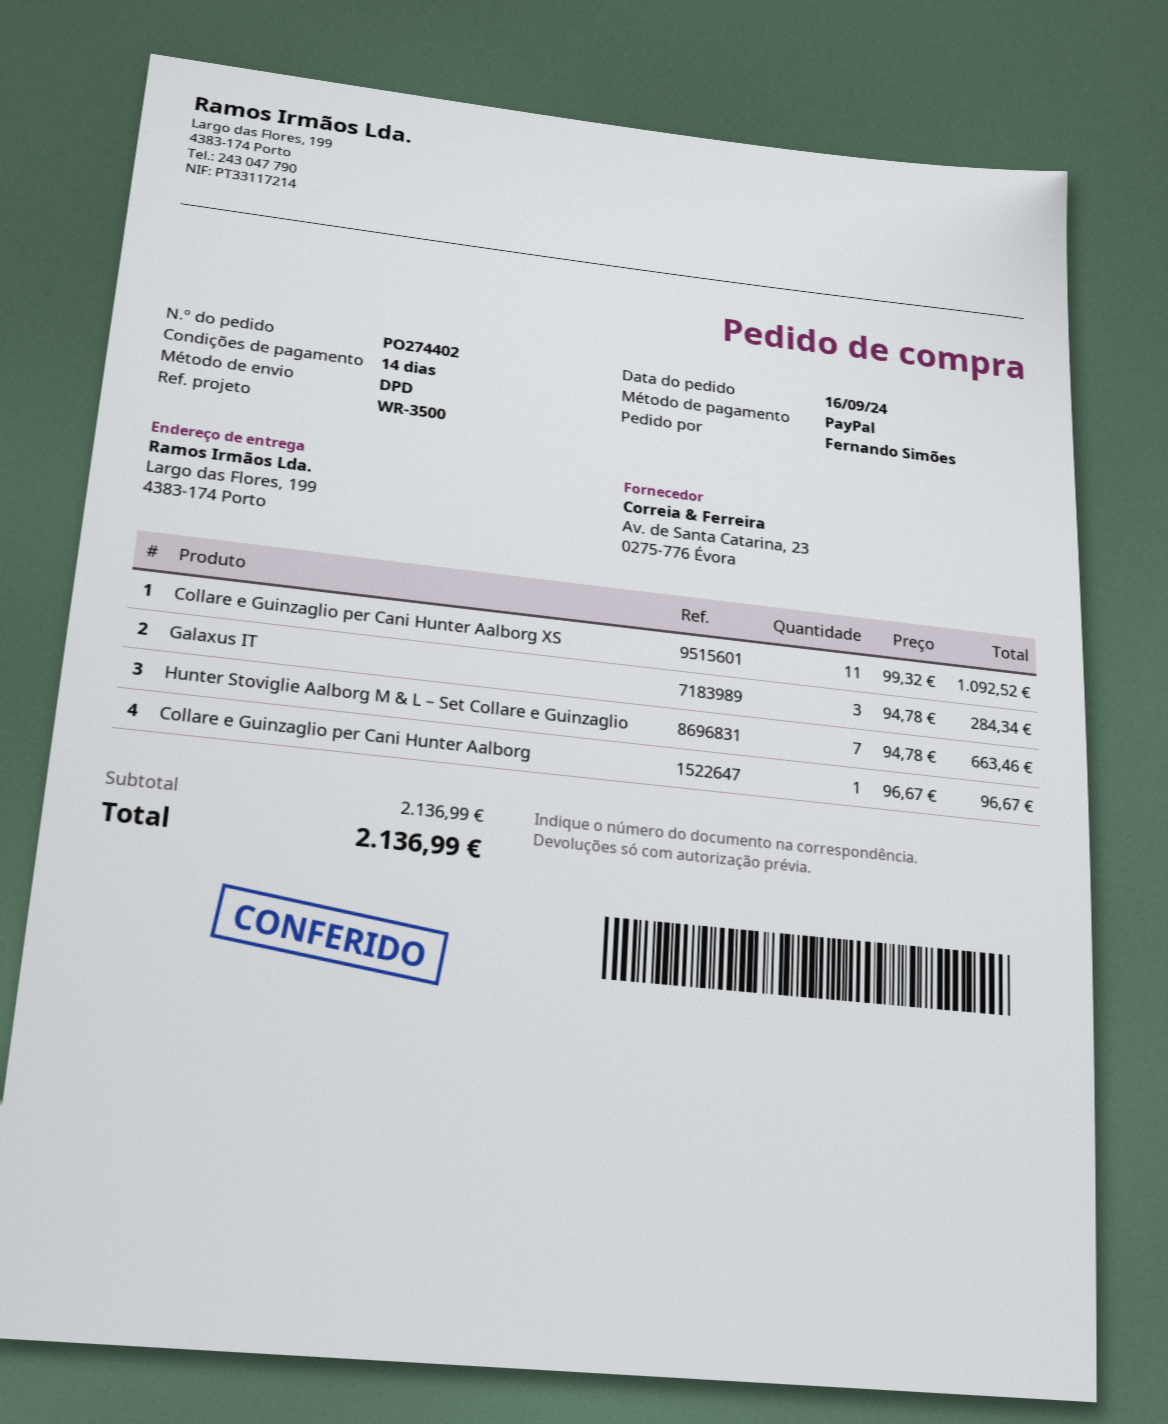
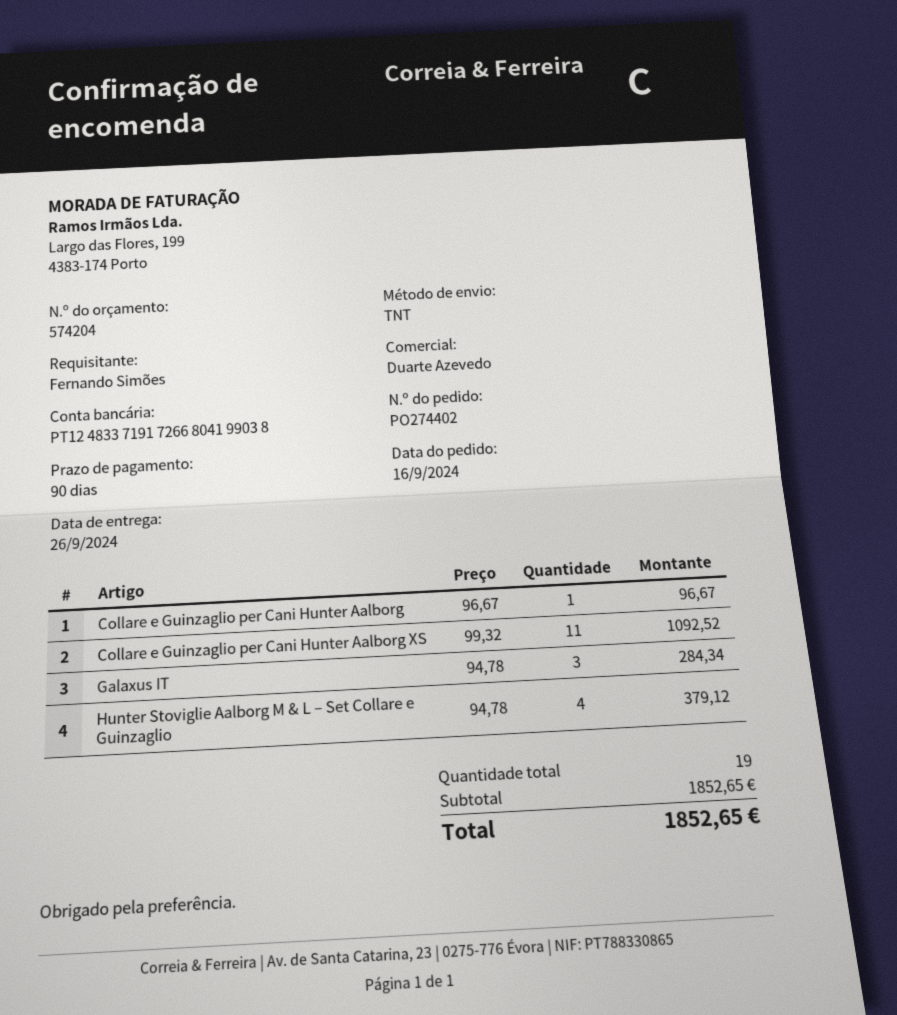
payment terms: 14 days -> 90 days
shipping method: DPD -> TNT
Hunter Stoviglie Aalborg M & L – Set Collare e Guinzaglio: 7 x 94.78 = 663.46 -> 4 x 94.78 = 379.12
subtotal: 2136.99 -> 1852.65
total: 2136.99 -> 1852.65

